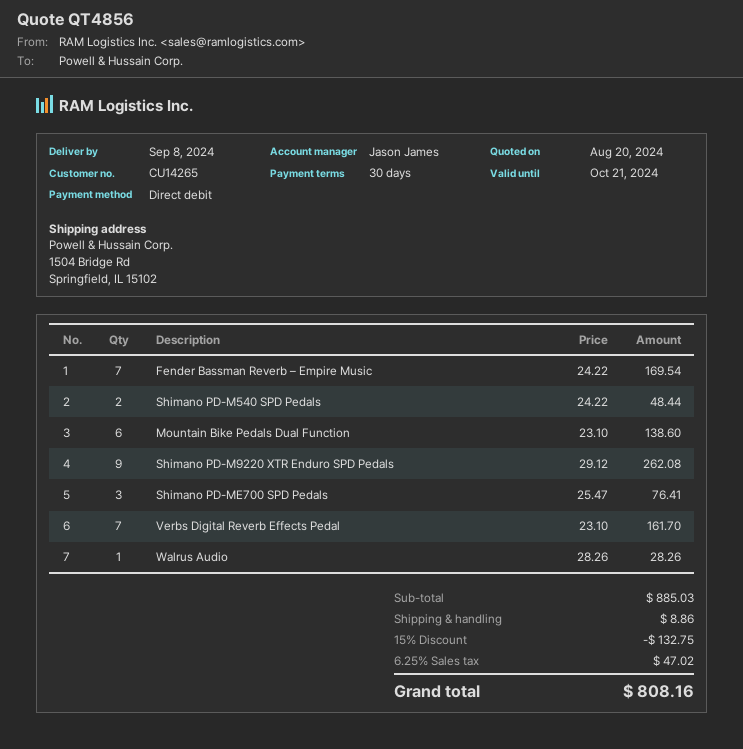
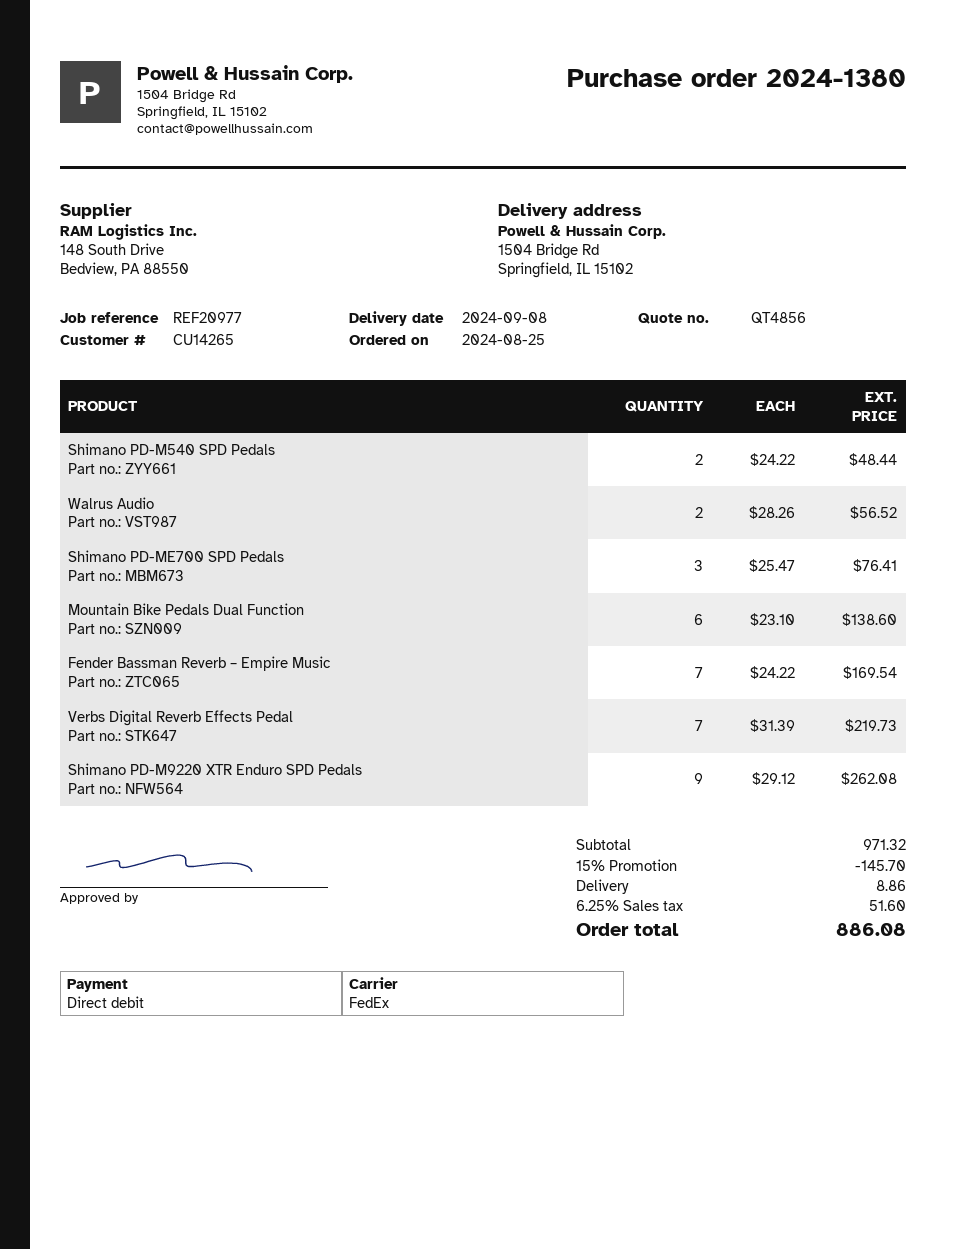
Verbs Digital Reverb Effects Pedal: 7 x 23.10 = 161.70 -> 7 x 31.39 = 219.73
Walrus Audio: 1 x 28.26 = 28.26 -> 2 x 28.26 = 56.52
subtotal: 885.03 -> 971.32
discount: 15% = 132.75 -> 15% = 145.70
tax: 6.25% = 47.02 -> 6.25% = 51.60
total: 808.16 -> 886.08

